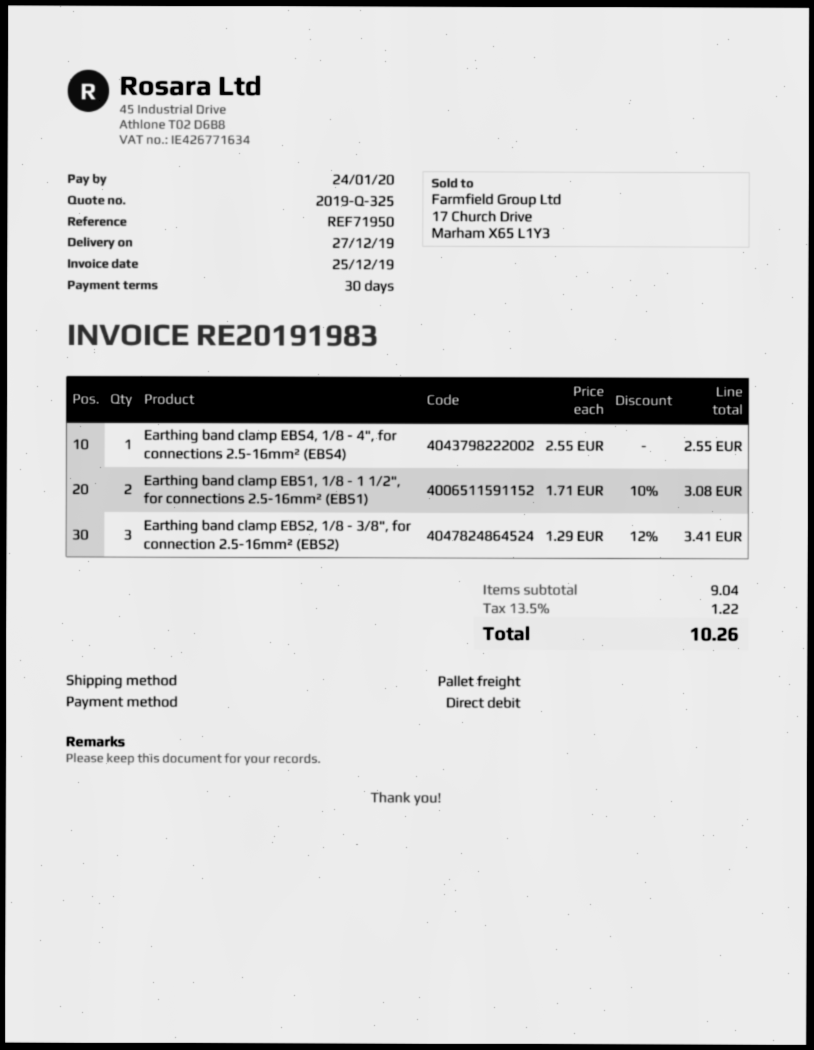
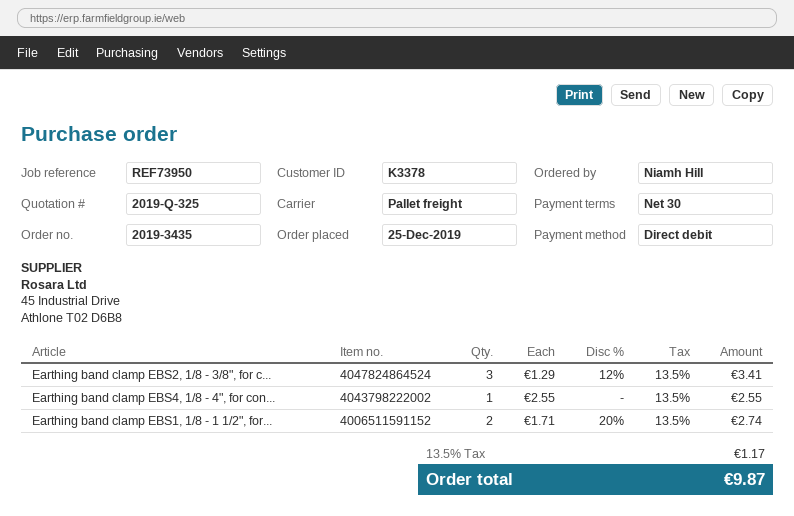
reference: REF71950 -> REF73950
Earthing band clamp EBS1, 1/8 - 1 1/2", for connections 2.5-16mm² (EBS1): 2 x 1.71 - 10% = 3.08 -> 2 x 1.71 - 20% = 2.74
tax: 13.5% = 1.22 -> 13.5% = 1.17
total: 10.26 -> 9.87

